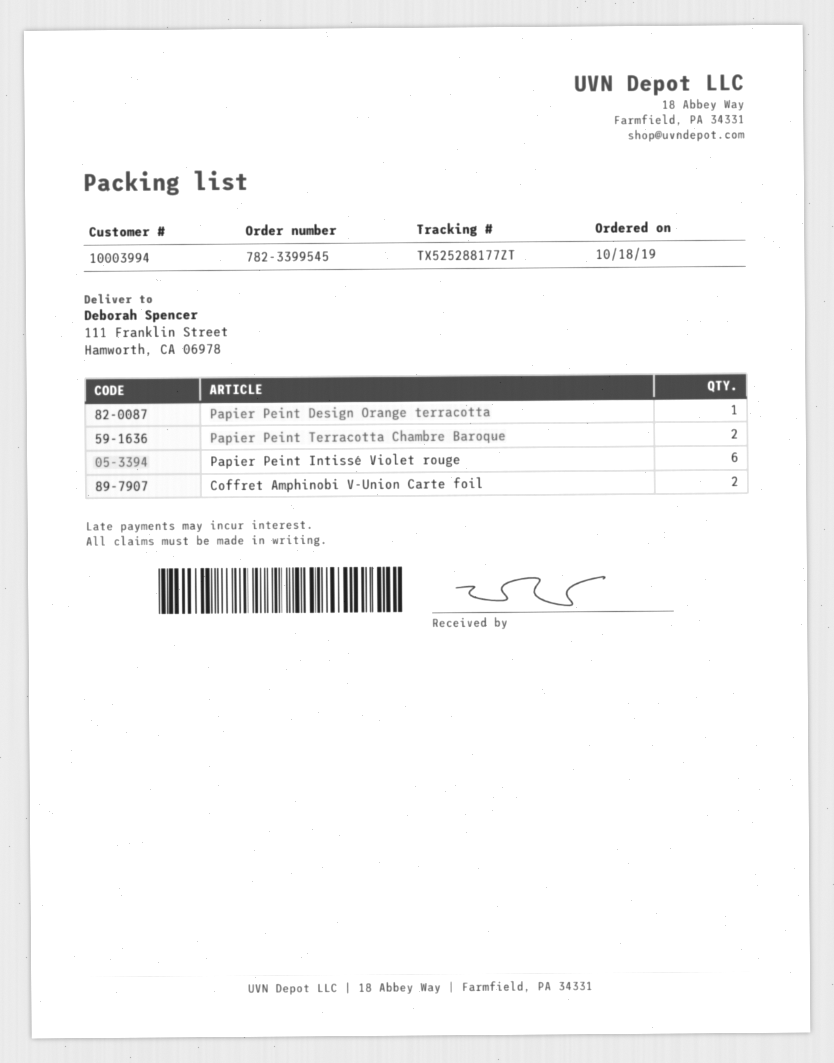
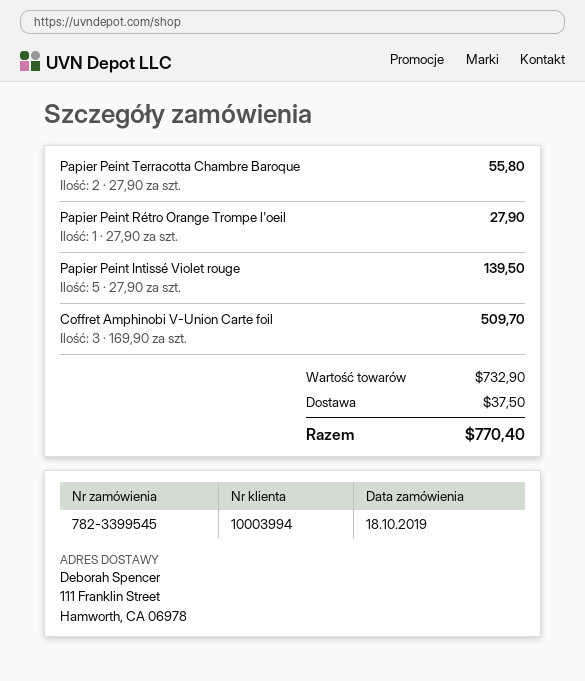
Papier Peint Design Orange terracotta: 1 -> none
Papier Peint Intissé Violet rouge: 6 -> 5
Coffret Amphinobi V-Union Carte foil: 2 -> 3
Papier Peint Rétro Orange Trompe l'oeil: none -> 1

